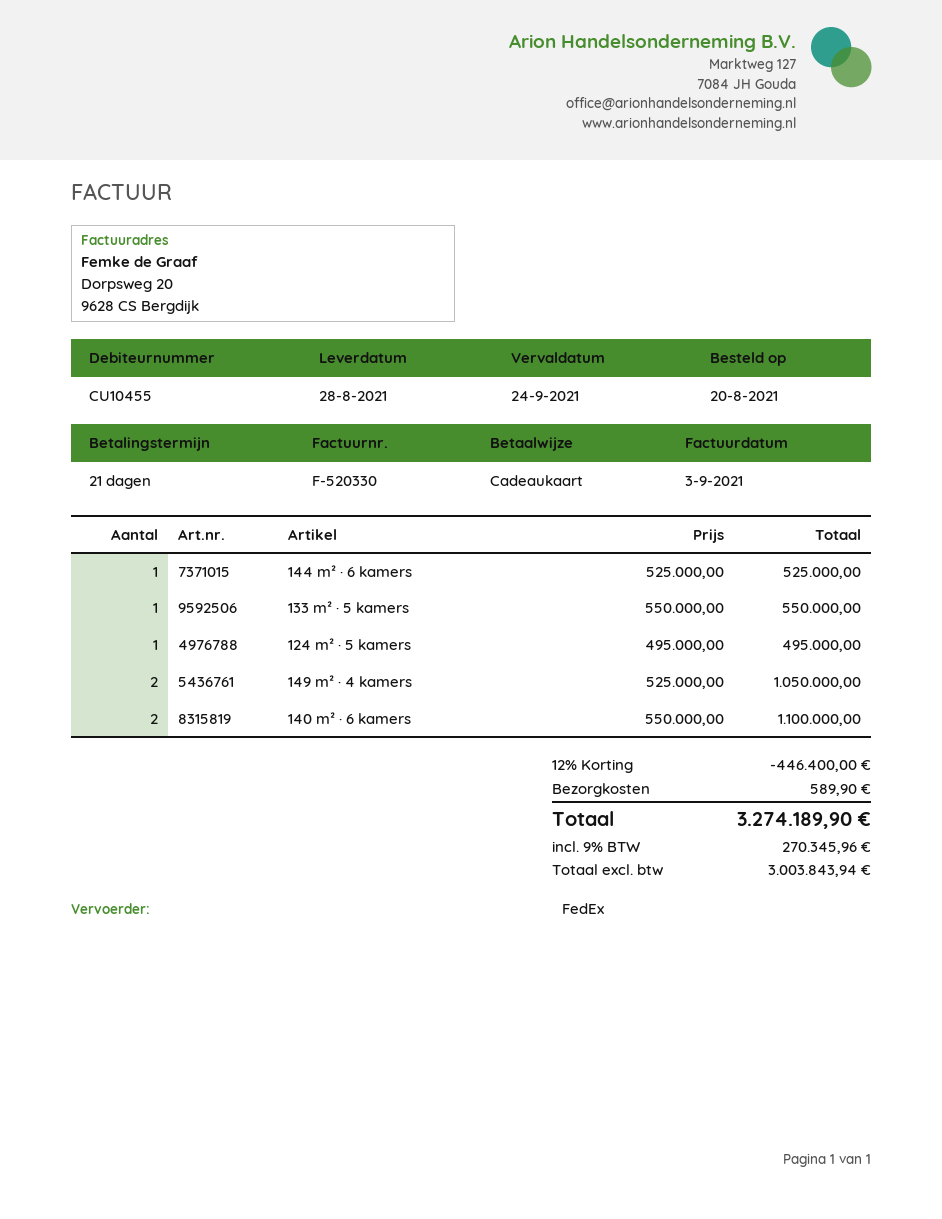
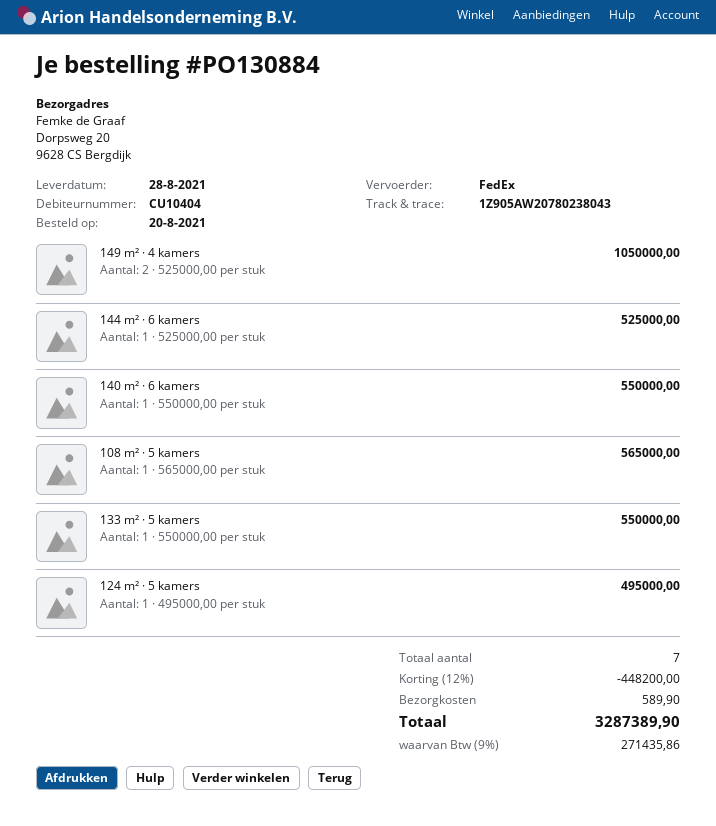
customer number: CU10455 -> CU10404
140 m² · 6 kamers: 2 x 550000.00 = 1100000.00 -> 1 x 550000.00 = 550000.00
108 m² · 5 kamers: none -> 1 x 565000.00 = 565000.00
discount: 12% = 446400.00 -> 12% = 448200.00
tax: 9% = 270345.96 -> 9% = 271435.86
total: 3274189.90 -> 3287389.90

